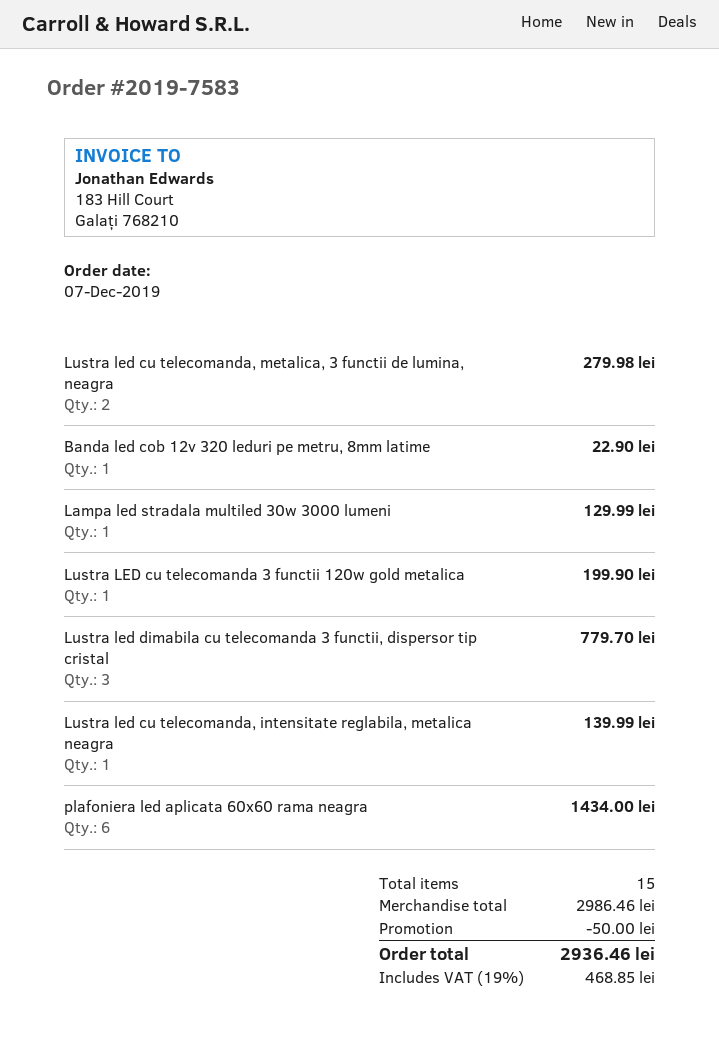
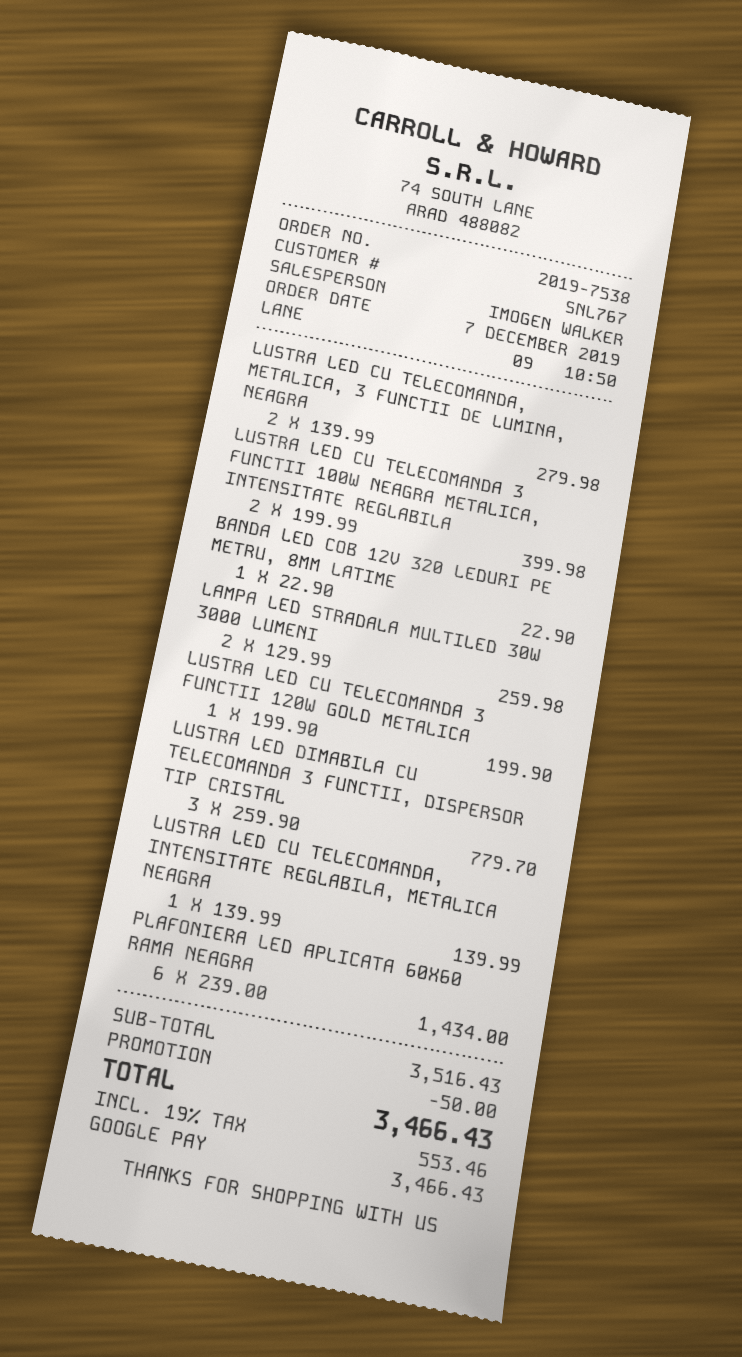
order number: 2019-7583 -> 2019-7538
Lampa led stradala multiled 30w 3000 lumeni: 1 for 129.99 -> 2 for 259.98
LUSTRA LED CU TELECOMANDA 3 FUNCTII 100W NEAGRA METALICA, INTENSITATE REGLABILA: none -> 2 for 399.98
subtotal: 2986.46 -> 3516.43
tax: 19% = 468.85 -> 19% = 553.46
total: 2936.46 -> 3466.43

